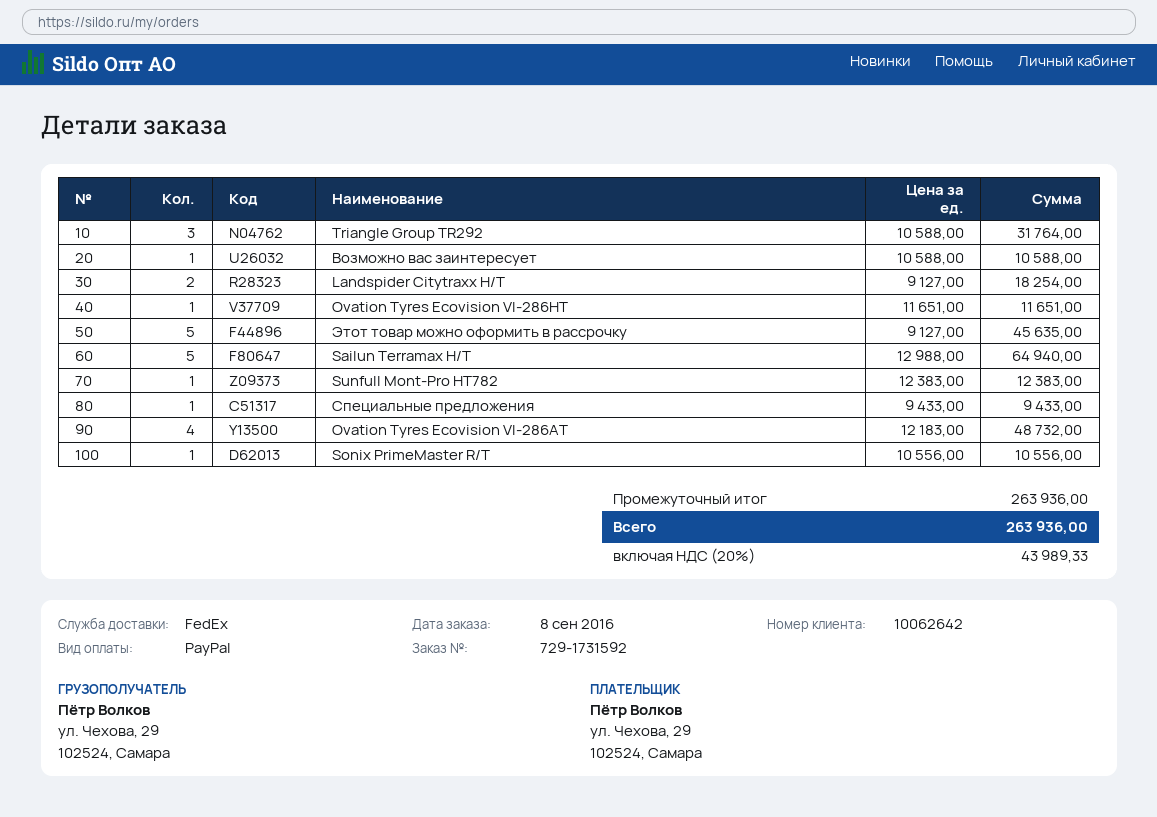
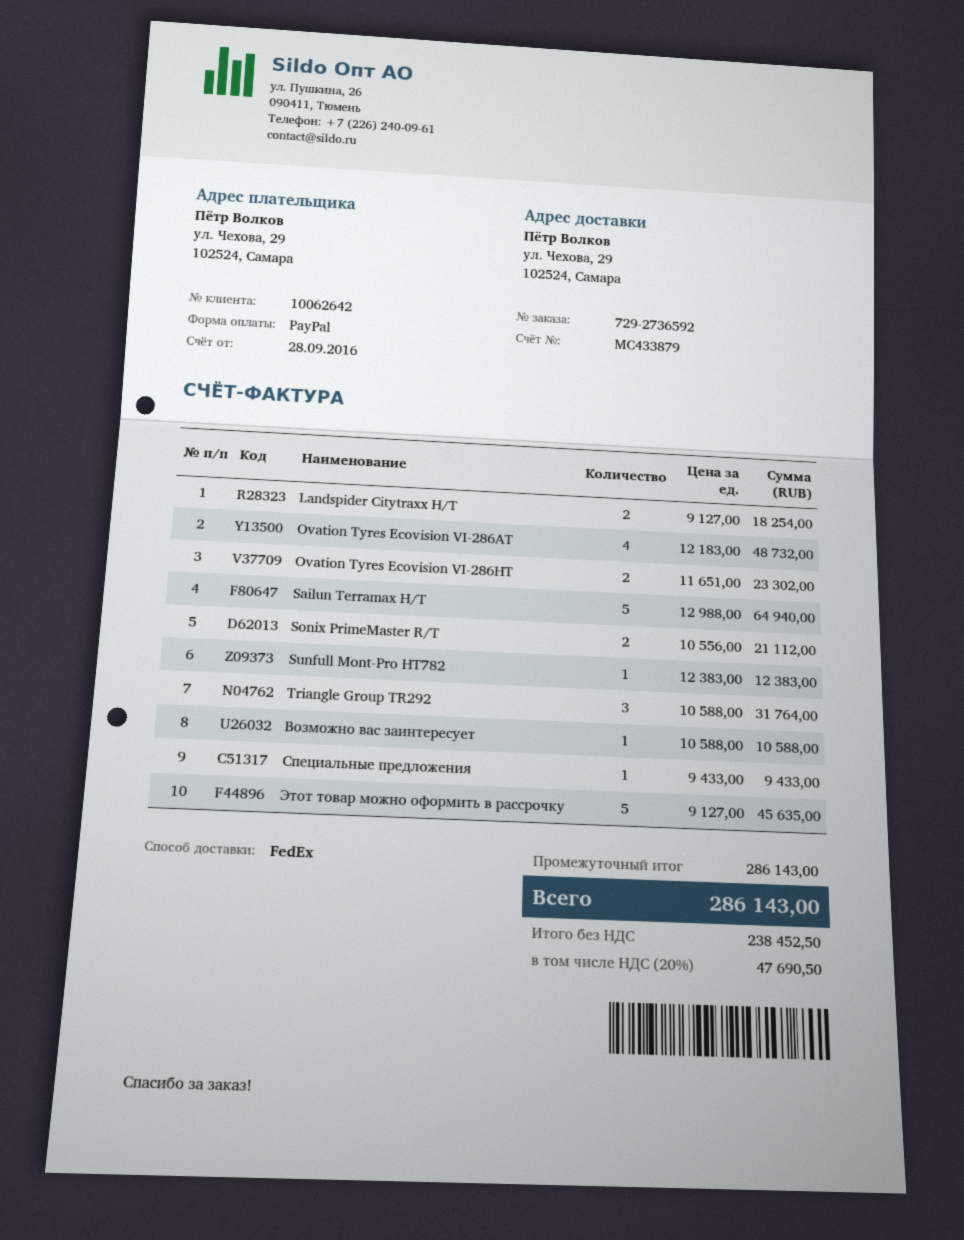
order number: 729-1731592 -> 729-2736592
Ovation Tyres Ecovision VI-286HT: 1 x 11651.00 = 11651.00 -> 2 x 11651.00 = 23302.00
Sonix PrimeMaster R/T: 1 x 10556.00 = 10556.00 -> 2 x 10556.00 = 21112.00
subtotal: 263936.00 -> 286143.00
tax: 20% = 43989.33 -> 20% = 47690.50
total: 263936.00 -> 286143.00

